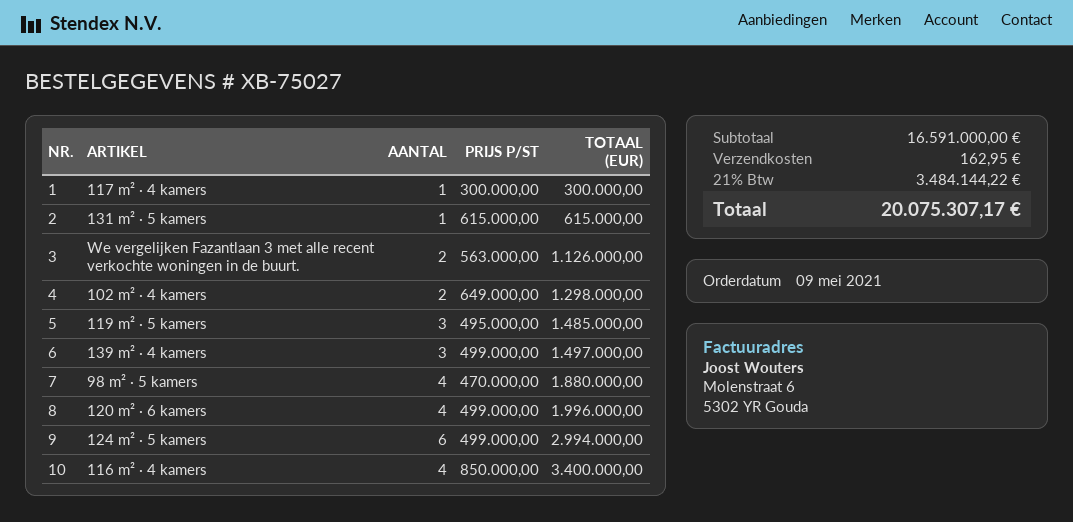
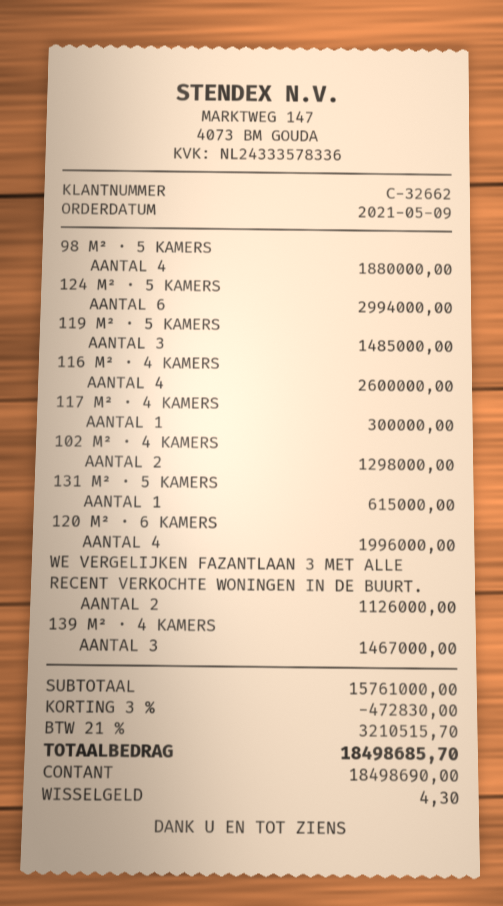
139 m² · 4 kamers: 3 for 1497000.00 -> 3 for 1467000.00
116 m² · 4 kamers: 4 for 3400000.00 -> 4 for 2600000.00
subtotal: 16591000.00 -> 15761000.00
discount: none -> 3% = 472830.00
shipping: 162.95 -> none
tax: 21% = 3484144.22 -> 21% = 3210515.70
total: 20075307.17 -> 18498685.70

